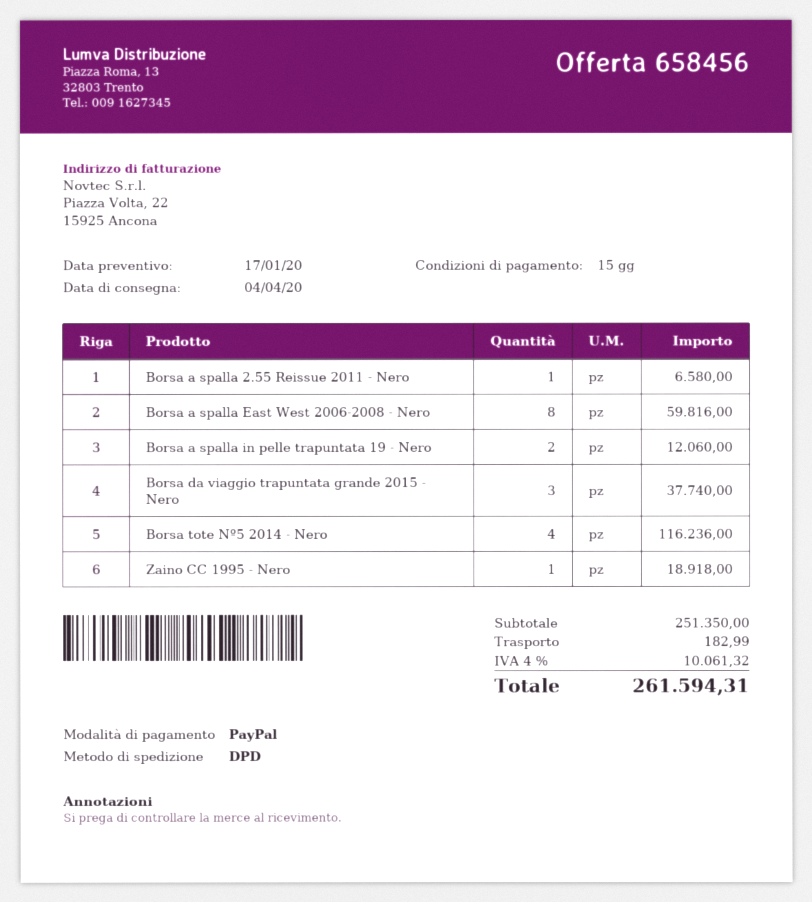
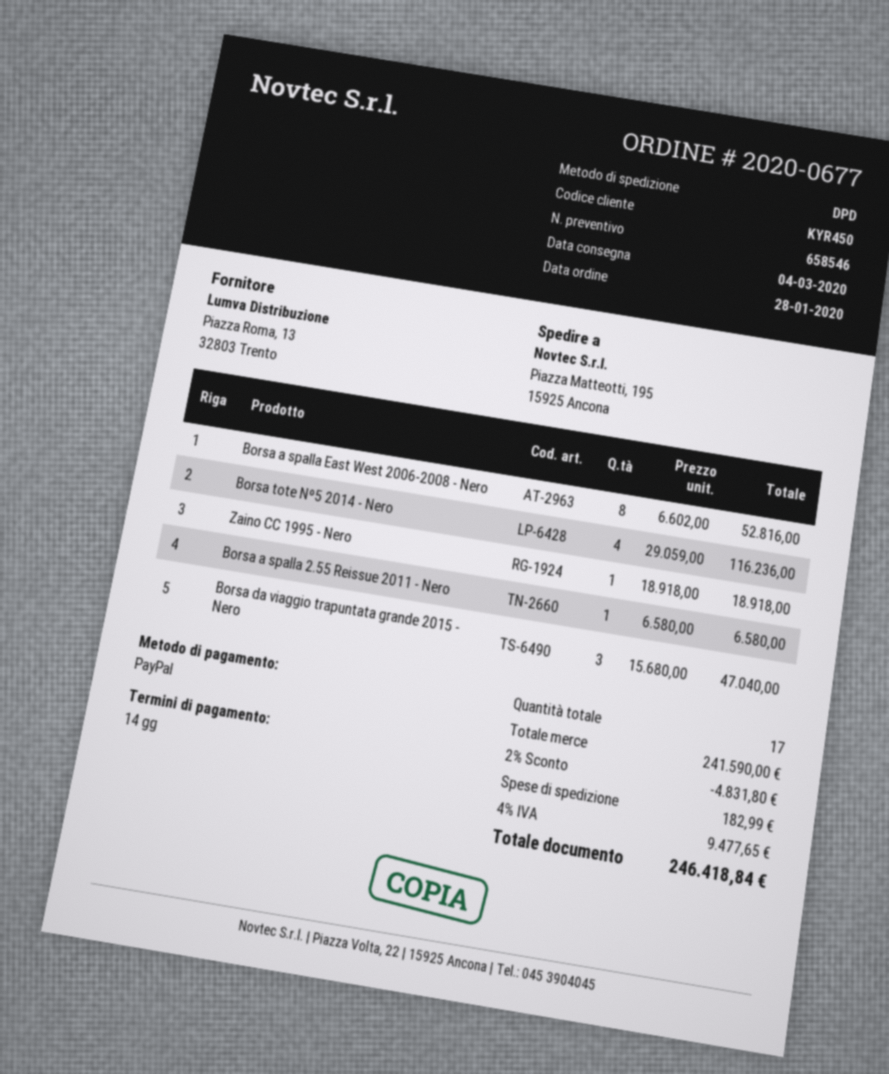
quote number: 658456 -> 658546
delivery date: 2020-04-04 -> 2020-03-04
payment terms: 15 days -> 14 days
Borsa a spalla East West 2006-2008 - Nero: 8 for 59816.00 -> 8 for 52816.00
Borsa a spalla in pelle trapuntata 19 - Nero: 2 for 12060.00 -> none
Borsa da viaggio trapuntata grande 2015 - Nero: 3 for 37740.00 -> 3 for 47040.00
subtotal: 251350.00 -> 241590.00
discount: none -> 2% = 4831.80
tax: 4% = 10061.32 -> 4% = 9477.65
total: 261594.31 -> 246418.84

